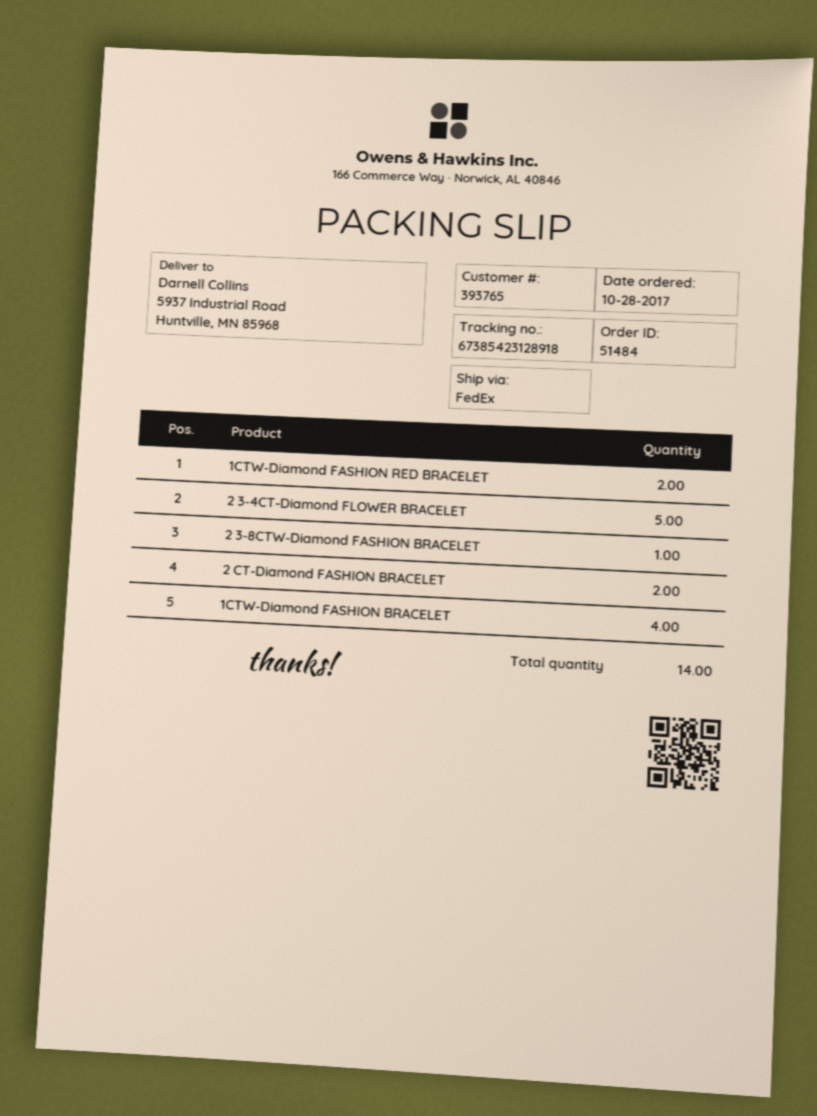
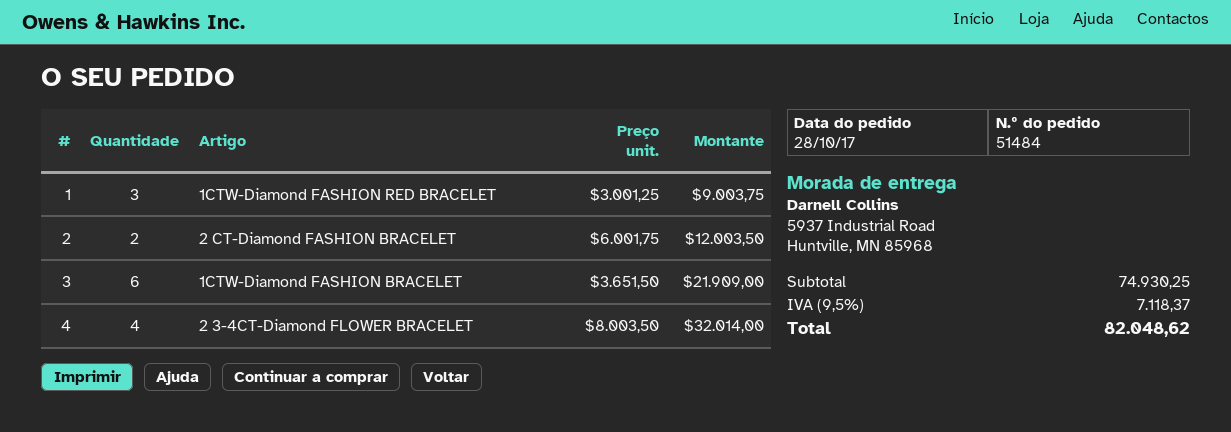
1CTW-Diamond FASHION RED BRACELET: 2 -> 3
2 3-4CT-Diamond FLOWER BRACELET: 5 -> 4
2 3-8CTW-Diamond FASHION BRACELET: 1 -> none
1CTW-Diamond FASHION BRACELET: 4 -> 6

